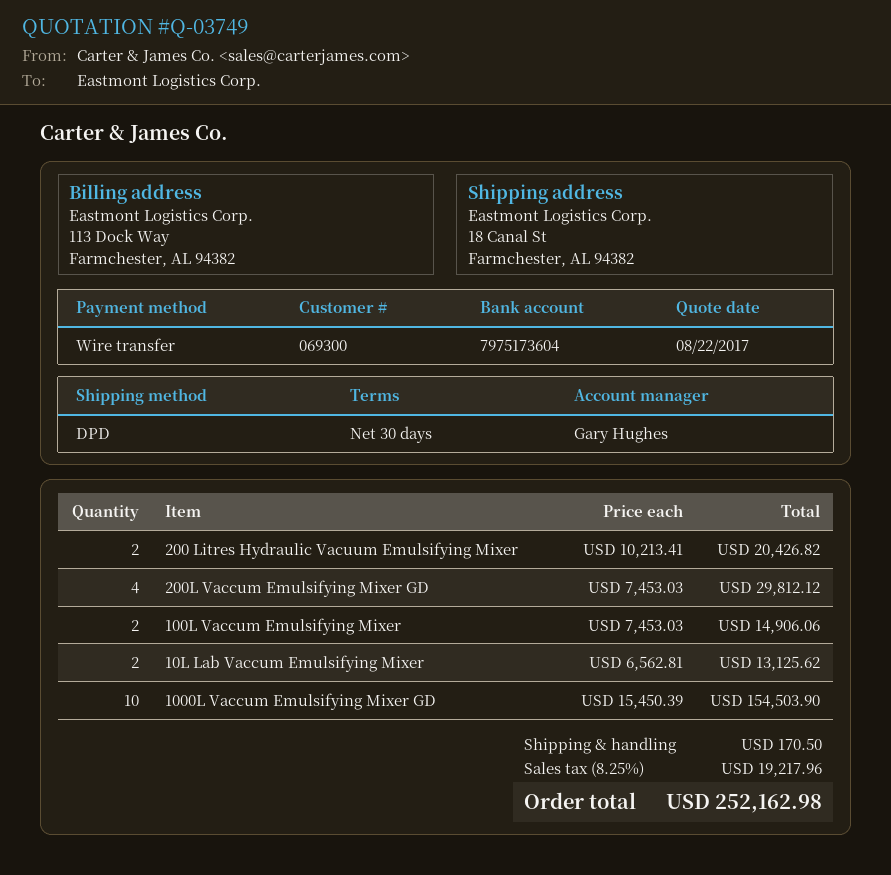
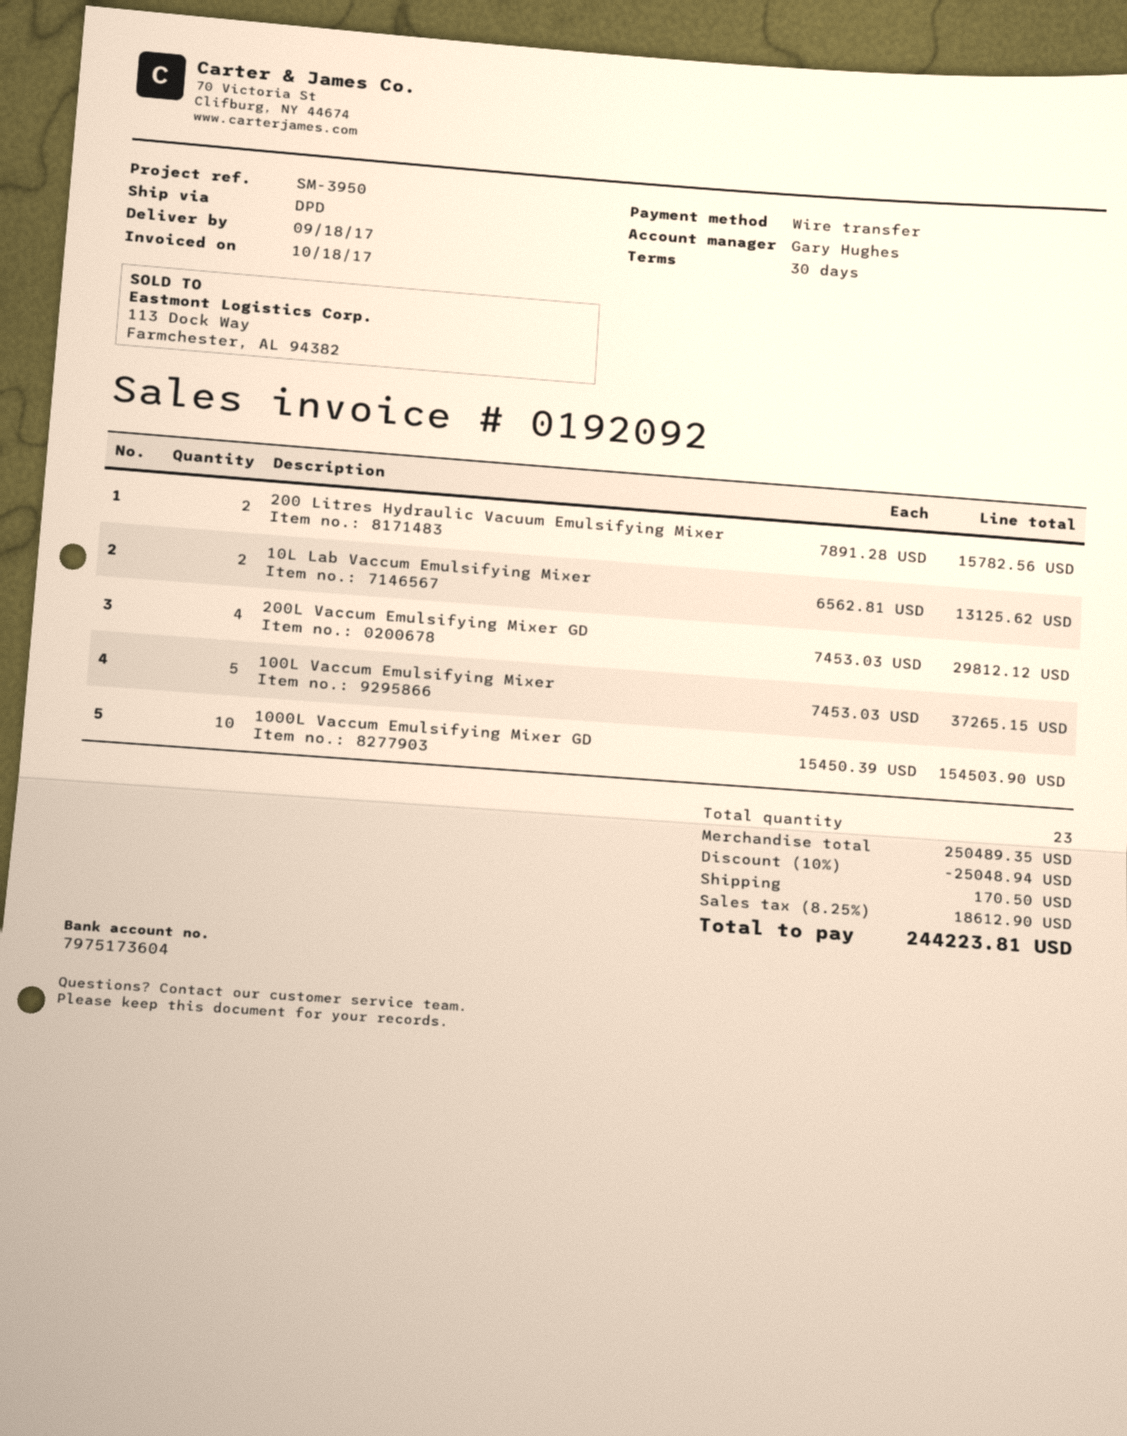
200 Litres Hydraulic Vacuum Emulsifying Mixer: 2 x 10213.41 = 20426.82 -> 2 x 7891.28 = 15782.56
100L Vaccum Emulsifying Mixer: 2 x 7453.03 = 14906.06 -> 5 x 7453.03 = 37265.15
discount: none -> 10% = 25048.94
tax: 8.25% = 19217.96 -> 8.25% = 18612.90
total: 252162.98 -> 244223.81

